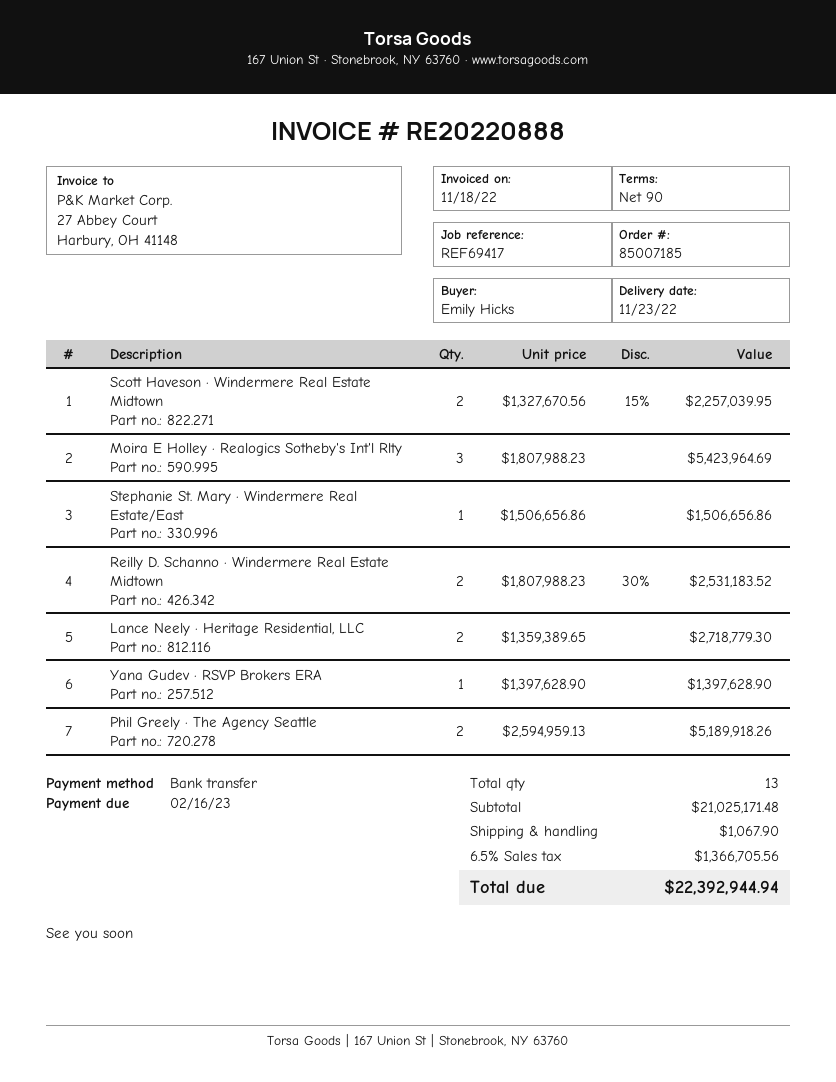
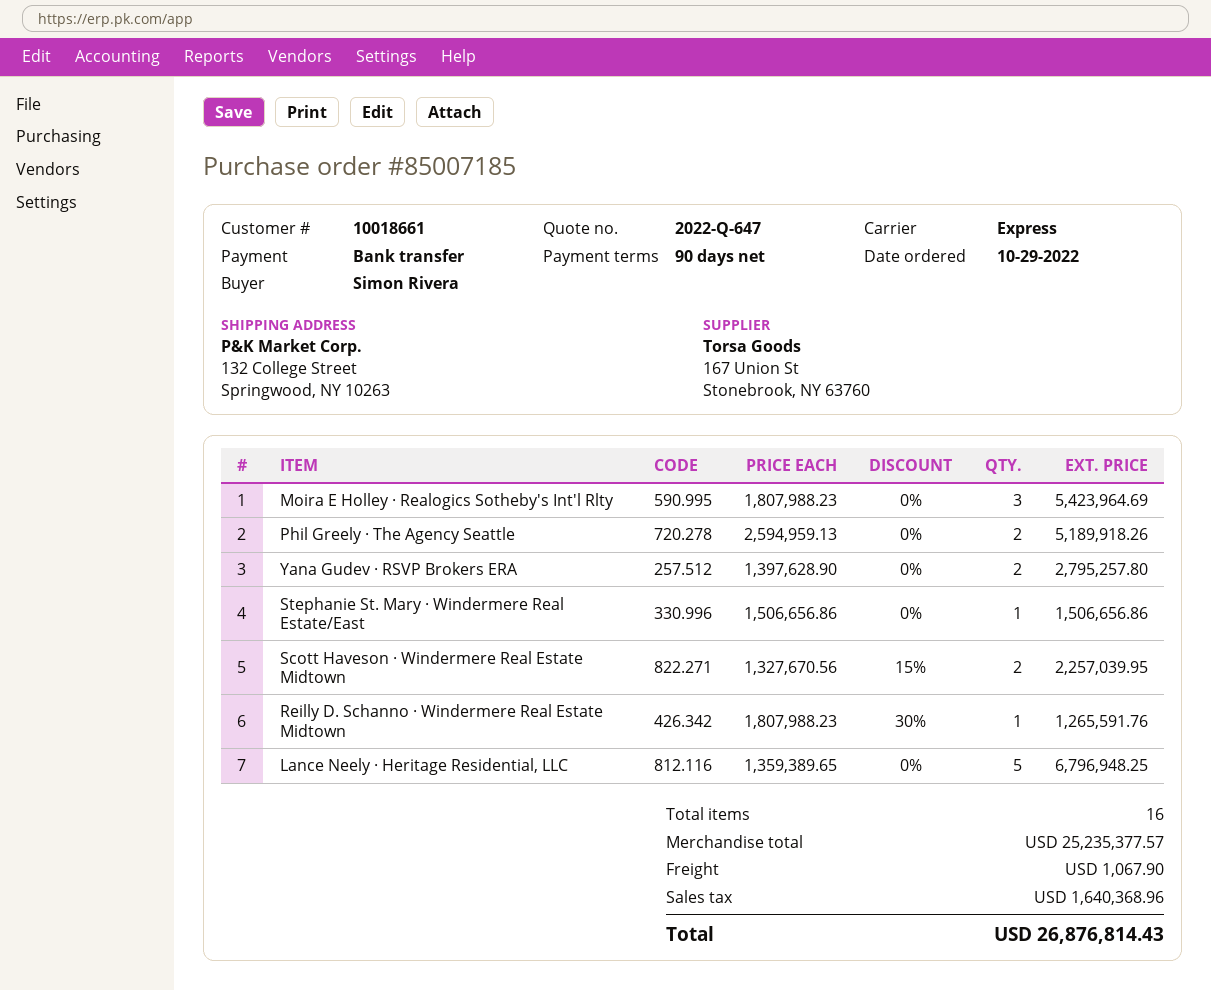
ordered by: Emily Hicks -> Simon Rivera
Reilly D. Schanno · Windermere Real Estate Midtown: 2 x 1807988.23 - 30% = 2531183.52 -> 1 x 1807988.23 - 30% = 1265591.76
Lance Neely · Heritage Residential, LLC: 2 x 1359389.65 = 2718779.30 -> 5 x 1359389.65 = 6796948.25
Yana Gudev · RSVP Brokers ERA: 1 x 1397628.90 = 1397628.90 -> 2 x 1397628.90 = 2795257.80
total quantity: 13 -> 16
subtotal: 21025171.48 -> 25235377.57
tax: 1366705.56 -> 1640368.96
total: 22392944.94 -> 26876814.43

